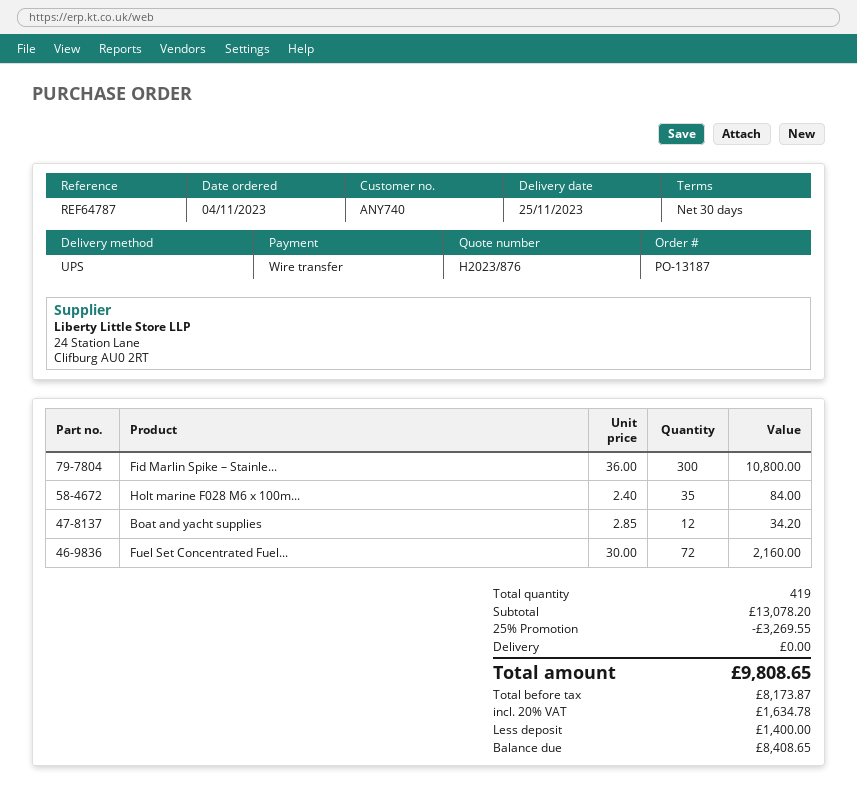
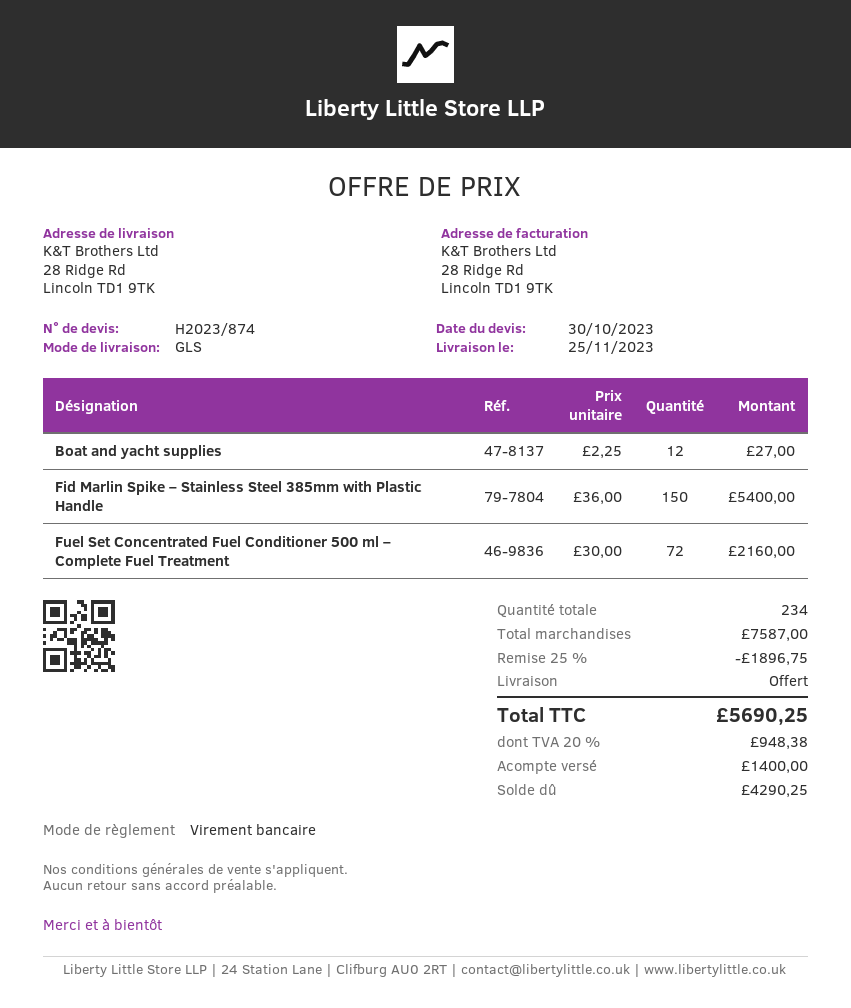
quote number: H2023/876 -> H2023/874
shipping method: UPS -> GLS
Fid Marlin Spike – Stainle...: 300 x 36.00 = 10800.00 -> 150 x 36.00 = 5400.00
Holt marine F028 M6 x 100m...: 35 x 2.40 = 84.00 -> none
Boat and yacht supplies: 12 x 2.85 = 34.20 -> 12 x 2.25 = 27.00
total quantity: 419 -> 234
subtotal: 13078.20 -> 7587.00
discount: 25% = 3269.55 -> 25% = 1896.75
tax: 20% = 1634.78 -> 20% = 948.38
total: 9808.65 -> 5690.25
balance: 8408.65 -> 4290.25

